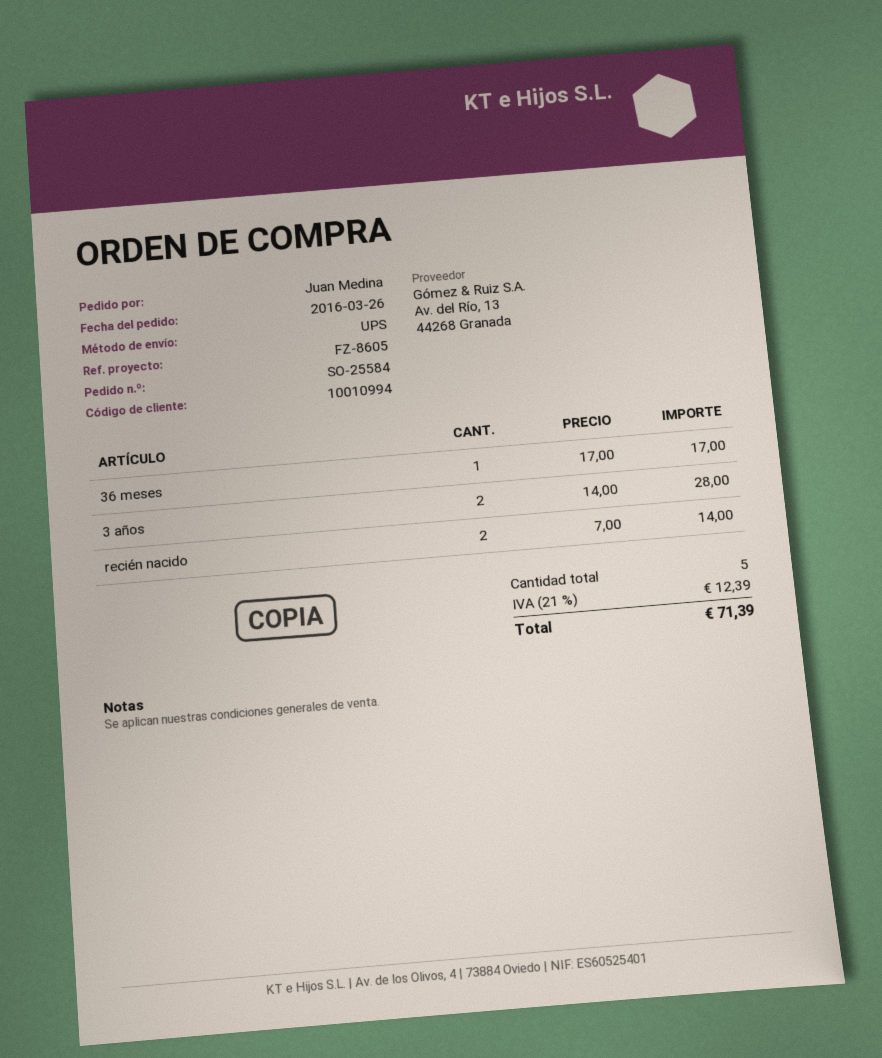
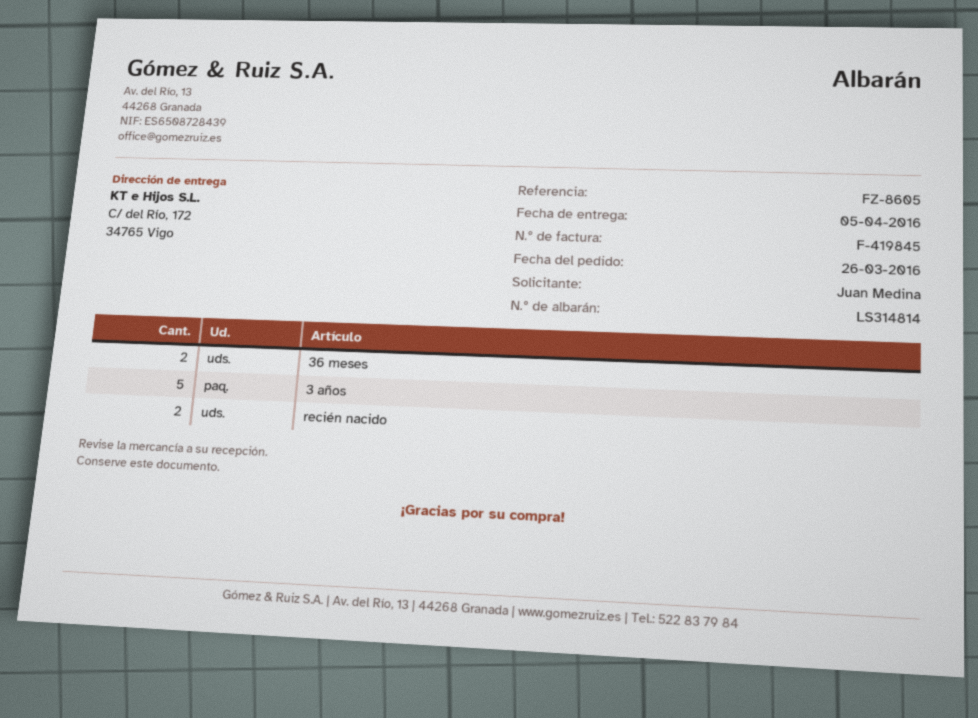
36 meses: 1 -> 2
3 años: 2 -> 5

